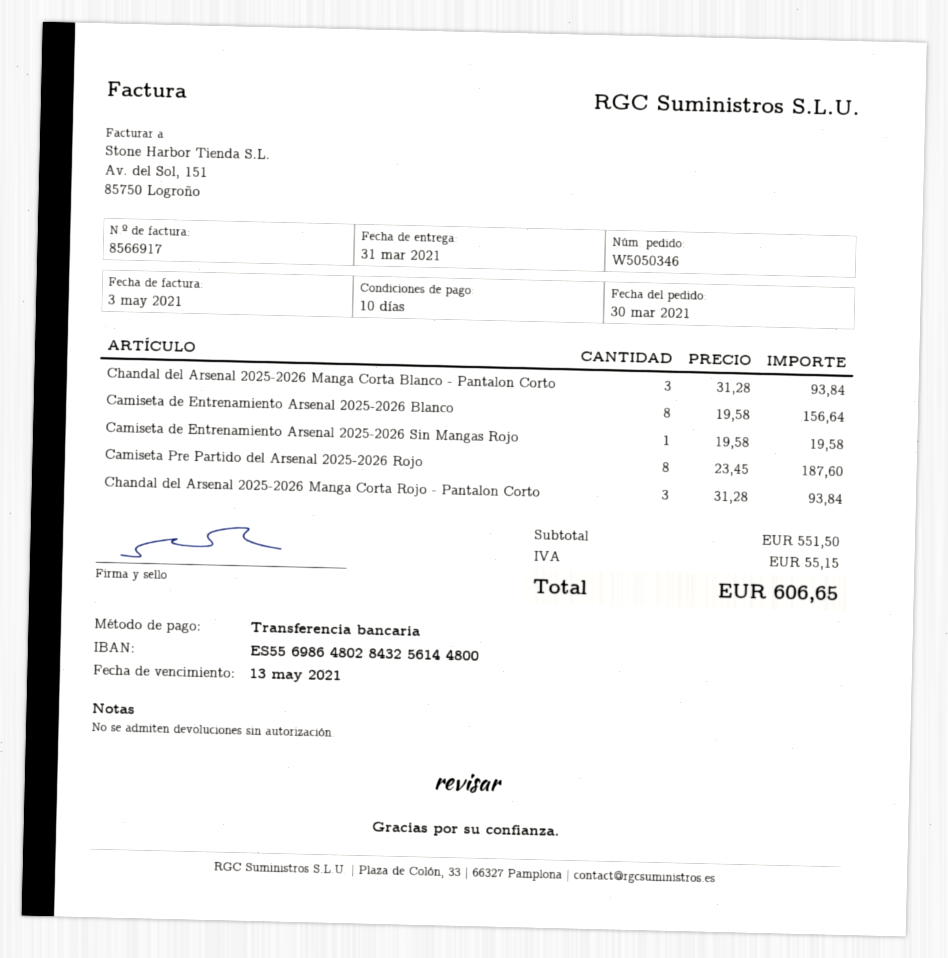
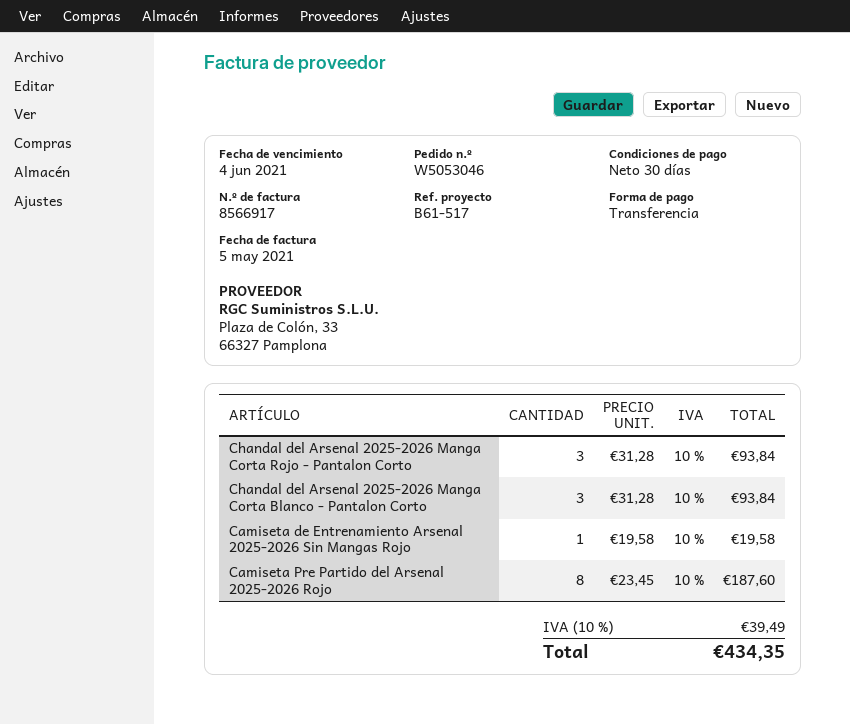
order number: W5050346 -> W5053046
invoice date: 2021-05-03 -> 2021-05-05
payment terms: 10 days -> 30 days
due date: 2021-05-13 -> 2021-06-04
Camiseta de Entrenamiento Arsenal 2025-2026 Blanco: 8 x 19.58 = 156.64 -> none
tax: 55.15 -> 39.49
total: 606.65 -> 434.35

